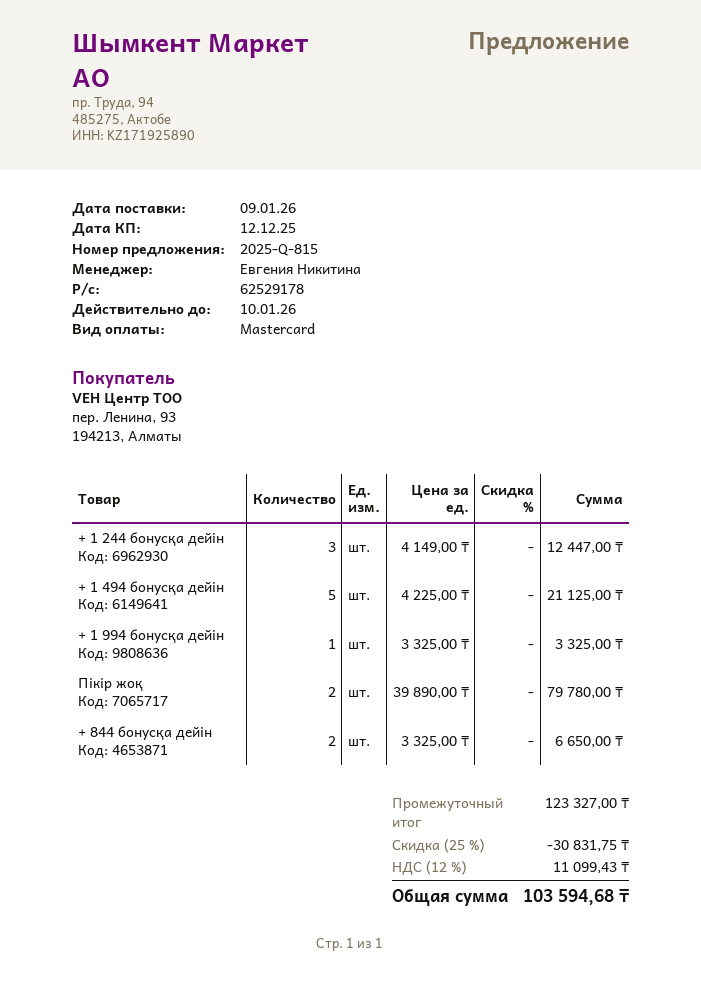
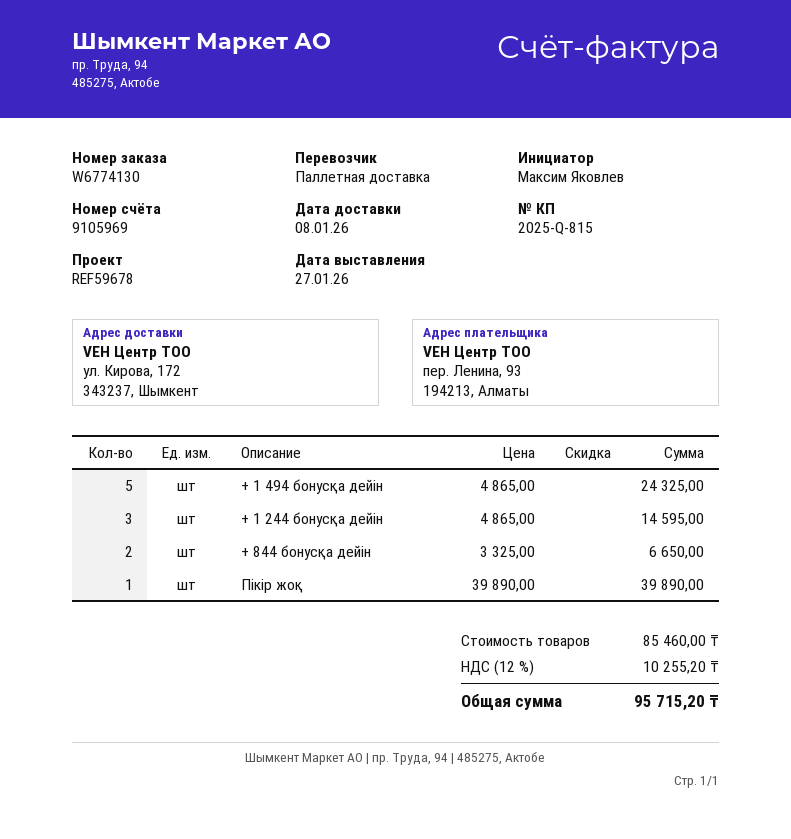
delivery date: 2026-01-09 -> 2026-01-08
+ 1 244 бонусқа дейін: 3 x 4149.00 = 12447.00 -> 3 x 4865.00 = 14595.00
+ 1 494 бонусқа дейін: 5 x 4225.00 = 21125.00 -> 5 x 4865.00 = 24325.00
+ 1 994 бонусқа дейін: 1 x 3325.00 = 3325.00 -> none
Пікір жоқ: 2 x 39890.00 = 79780.00 -> 1 x 39890.00 = 39890.00
subtotal: 123327.00 -> 85460.00
discount: 25% = 30831.75 -> none
tax: 12% = 11099.43 -> 12% = 10255.20
total: 103594.68 -> 95715.20

